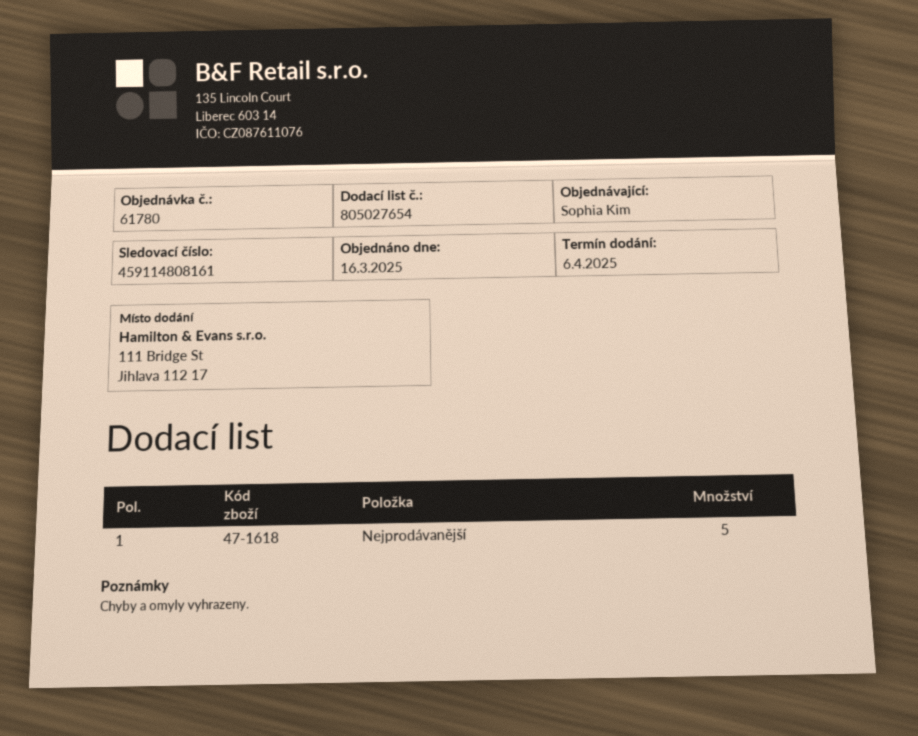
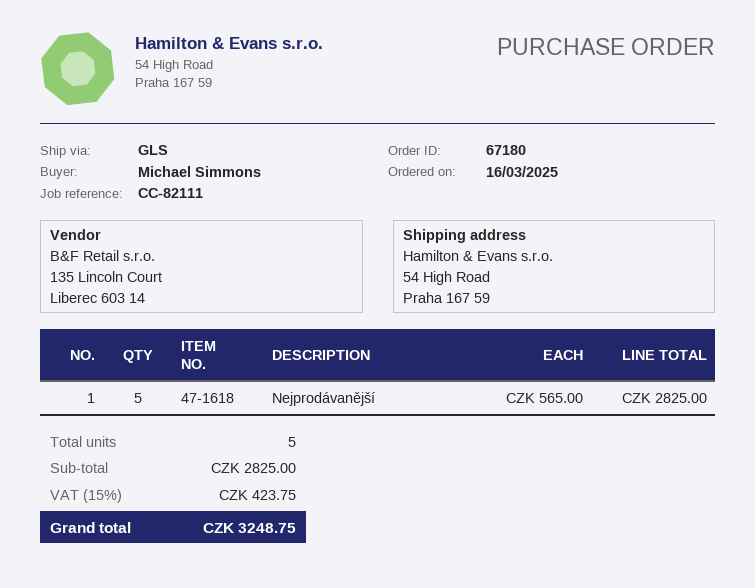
order number: 61780 -> 67180
ordered by: Sophia Kim -> Michael Simmons
ship to: 111 Bridge St, Jihlava 112 17 -> 54 High Road, Praha 167 59

